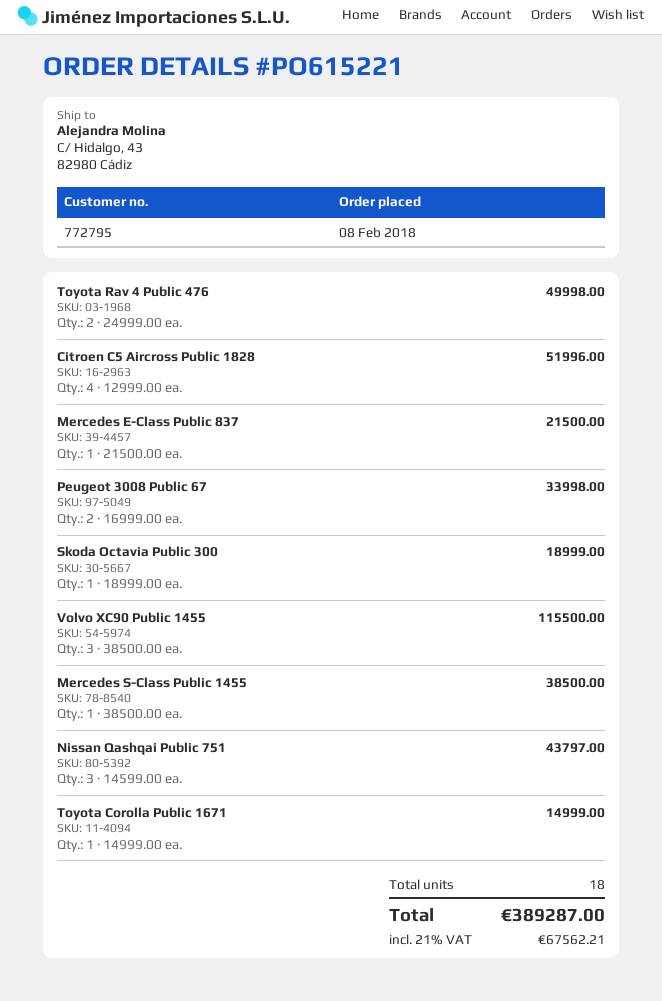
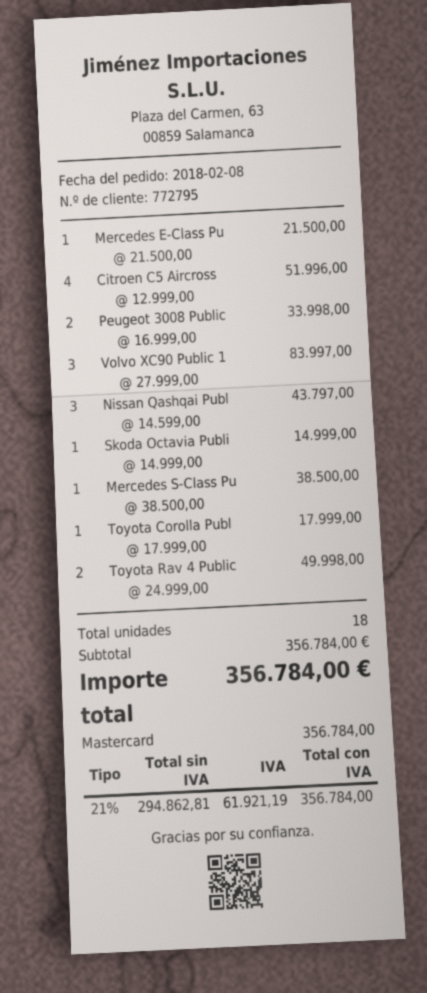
Skoda Octavia Public 300: 1 x 18999.00 = 18999.00 -> 1 x 14999.00 = 14999.00
Volvo XC90 Public 1455: 3 x 38500.00 = 115500.00 -> 3 x 27999.00 = 83997.00
Toyota Corolla Public 1671: 1 x 14999.00 = 14999.00 -> 1 x 17999.00 = 17999.00
tax: 21% = 67562.21 -> 21% = 61921.19
total: 389287.00 -> 356784.00

